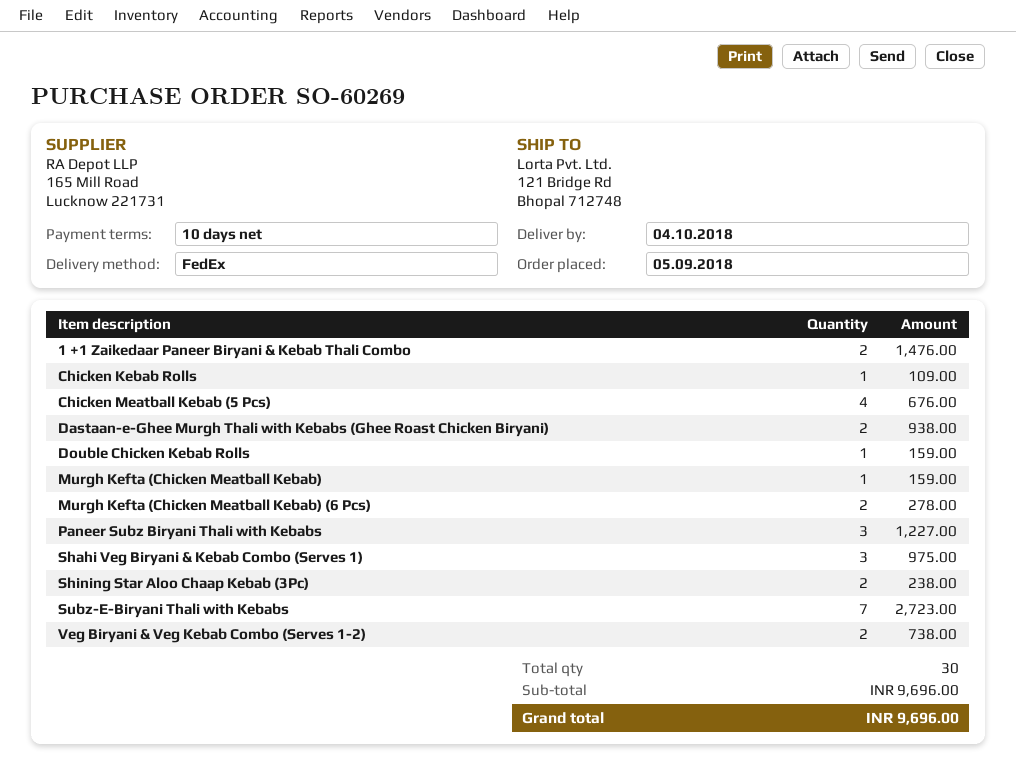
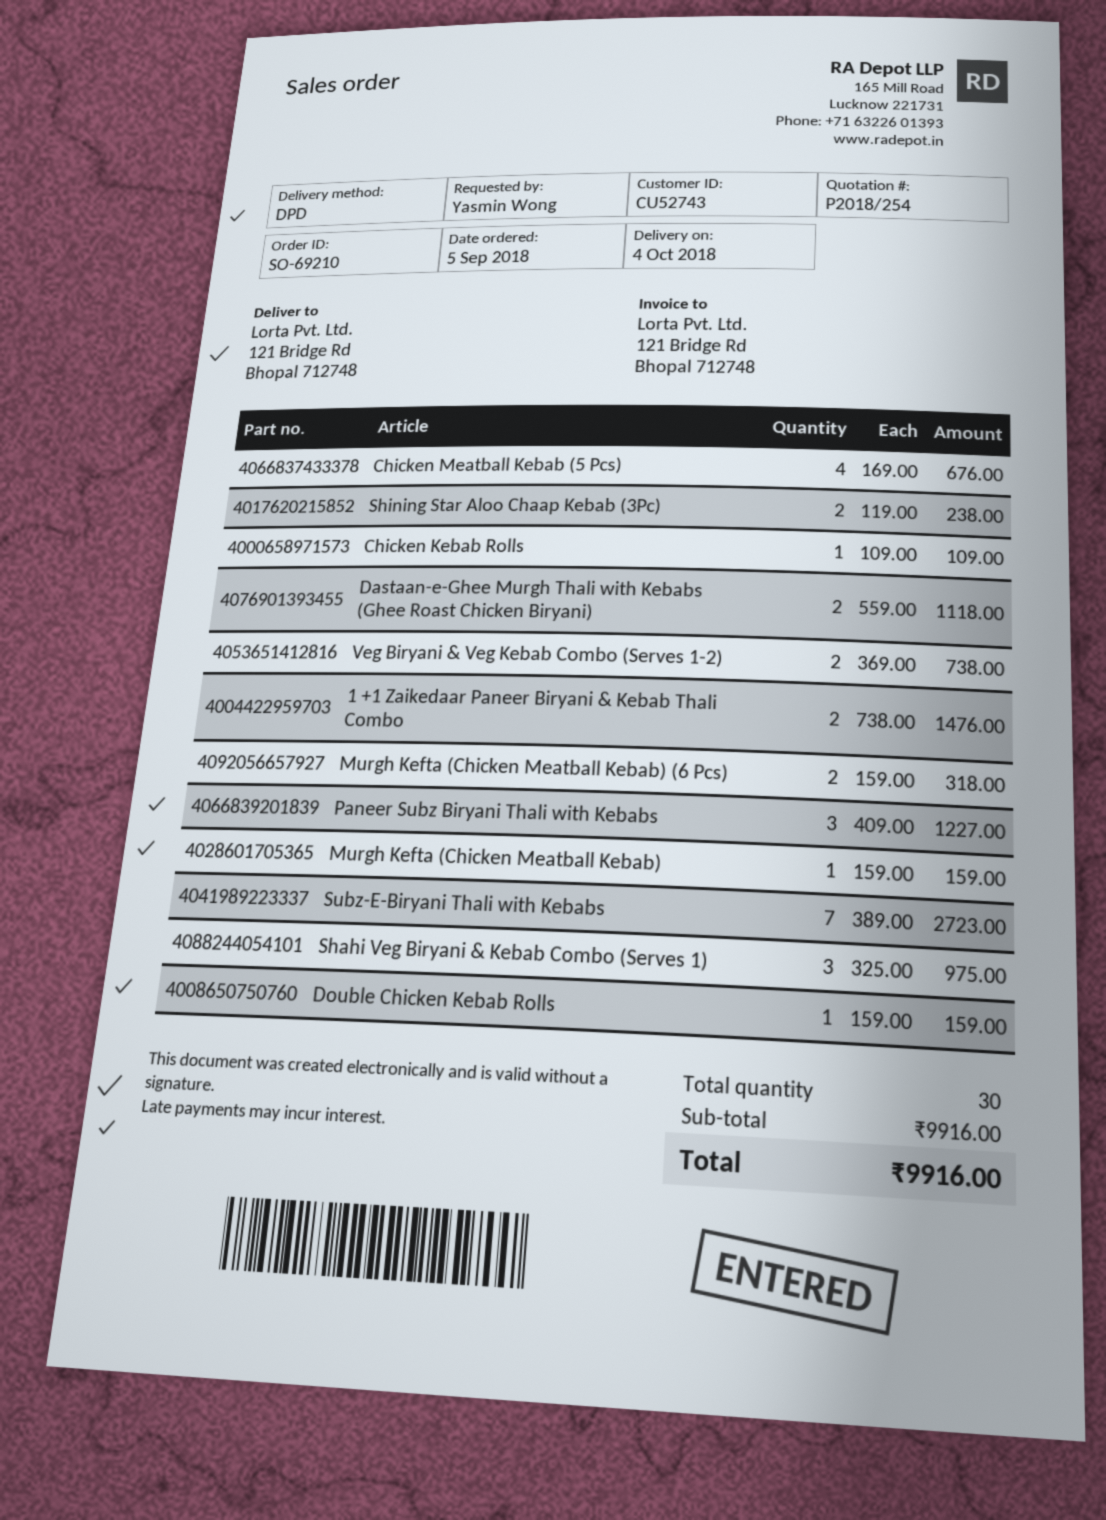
order number: SO-60269 -> SO-69210
shipping method: FedEx -> DPD
Dastaan-e-Ghee Murgh Thali with Kebabs (Ghee Roast Chicken Biryani): 2 for 938.00 -> 2 for 1118.00
Murgh Kefta (Chicken Meatball Kebab) (6 Pcs): 2 for 278.00 -> 2 for 318.00
subtotal: 9696.00 -> 9916.00
total: 9696.00 -> 9916.00

